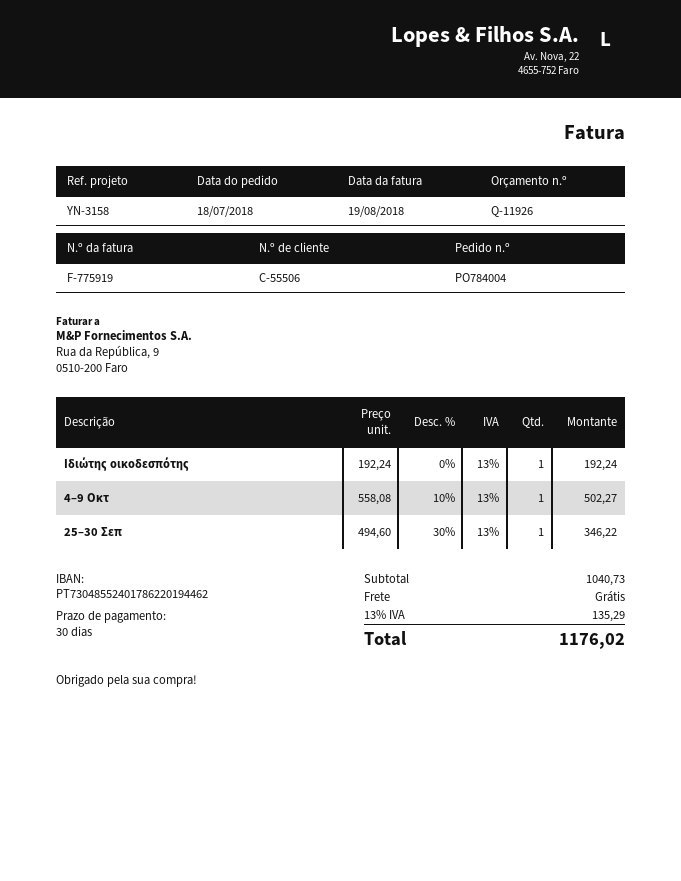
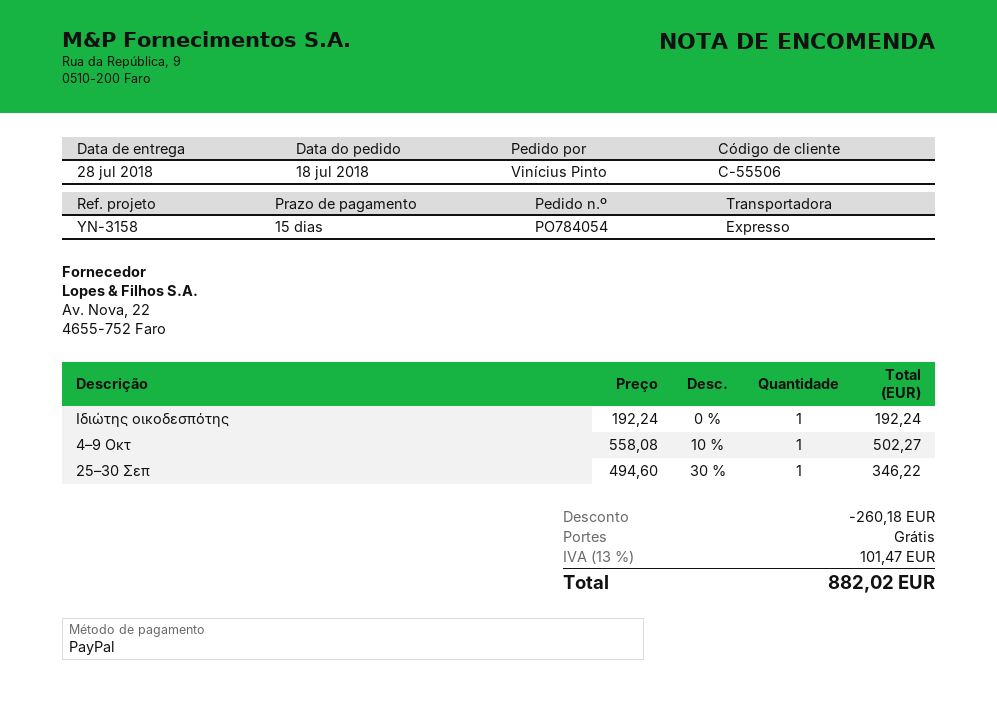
order number: PO784004 -> PO784054
payment terms: 30 days -> 15 days
discount: none -> 260.18
tax: 13% = 135.29 -> 13% = 101.47
total: 1176.02 -> 882.02

